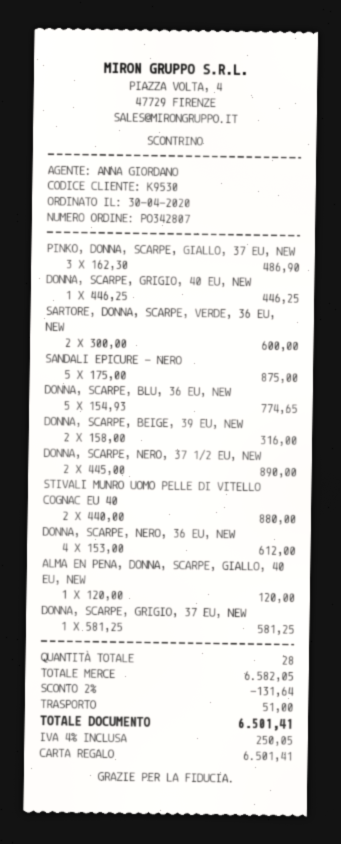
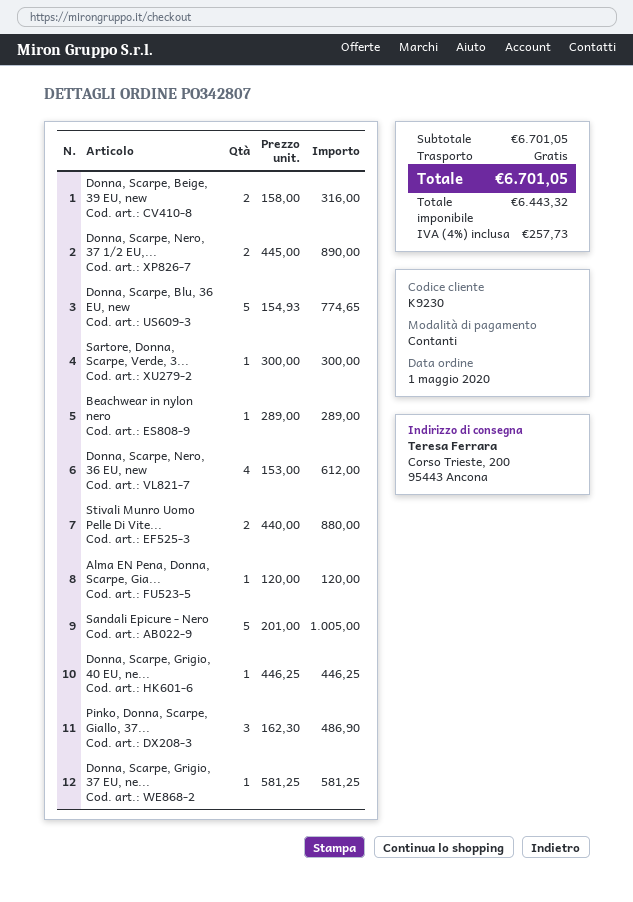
order date: 2020-04-30 -> 2020-05-01
customer number: K9530 -> K9230
payment method: gift card -> cash
SARTORE, DONNA, SCARPE, VERDE, 36 EU, NEW: 2 x 300.00 = 600.00 -> 1 x 300.00 = 300.00
SANDALI EPICURE - NERO: 5 x 175.00 = 875.00 -> 5 x 201.00 = 1005.00
Beachwear in nylon nero: none -> 1 x 289.00 = 289.00
subtotal: 6582.05 -> 6701.05
discount: 2% = 131.64 -> none
shipping: 51.00 -> 0.00
tax: 4% = 250.05 -> 4% = 257.73
total: 6501.41 -> 6701.05

